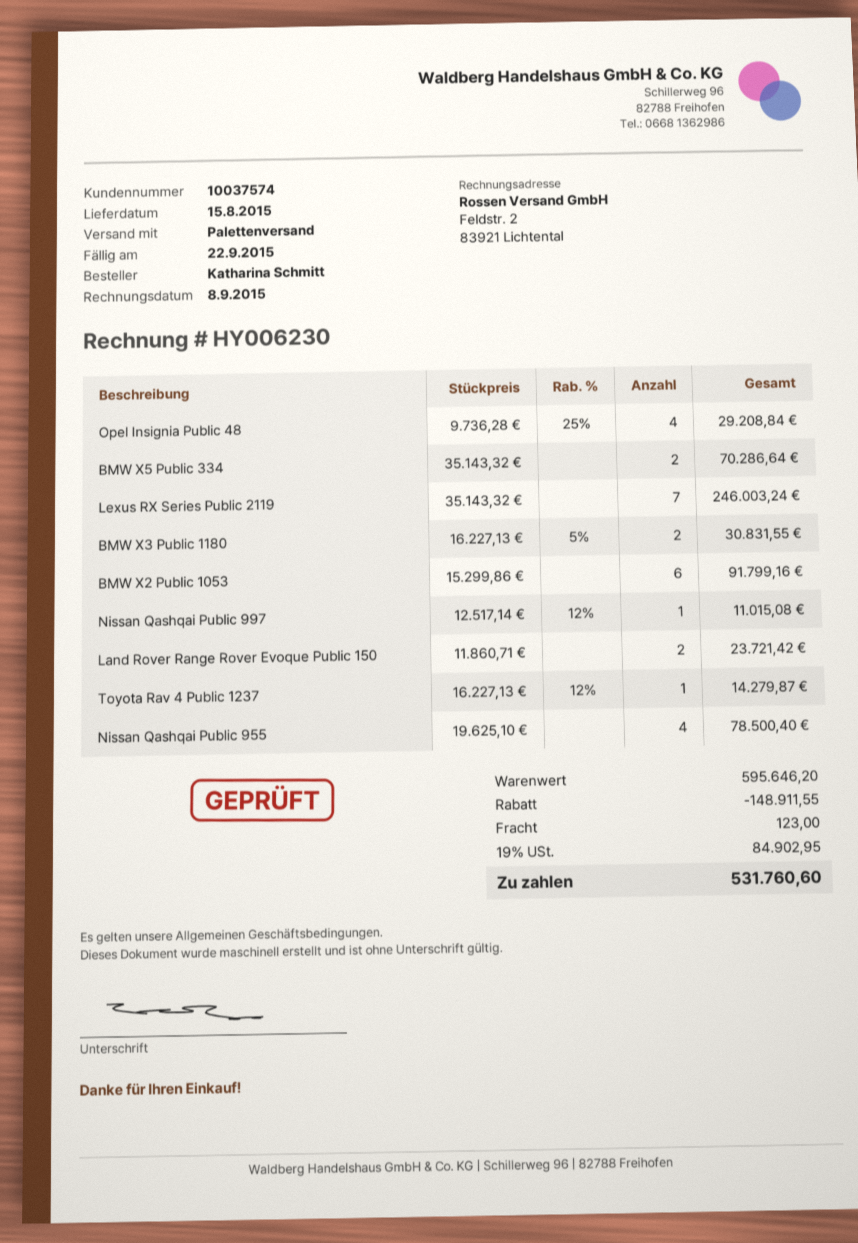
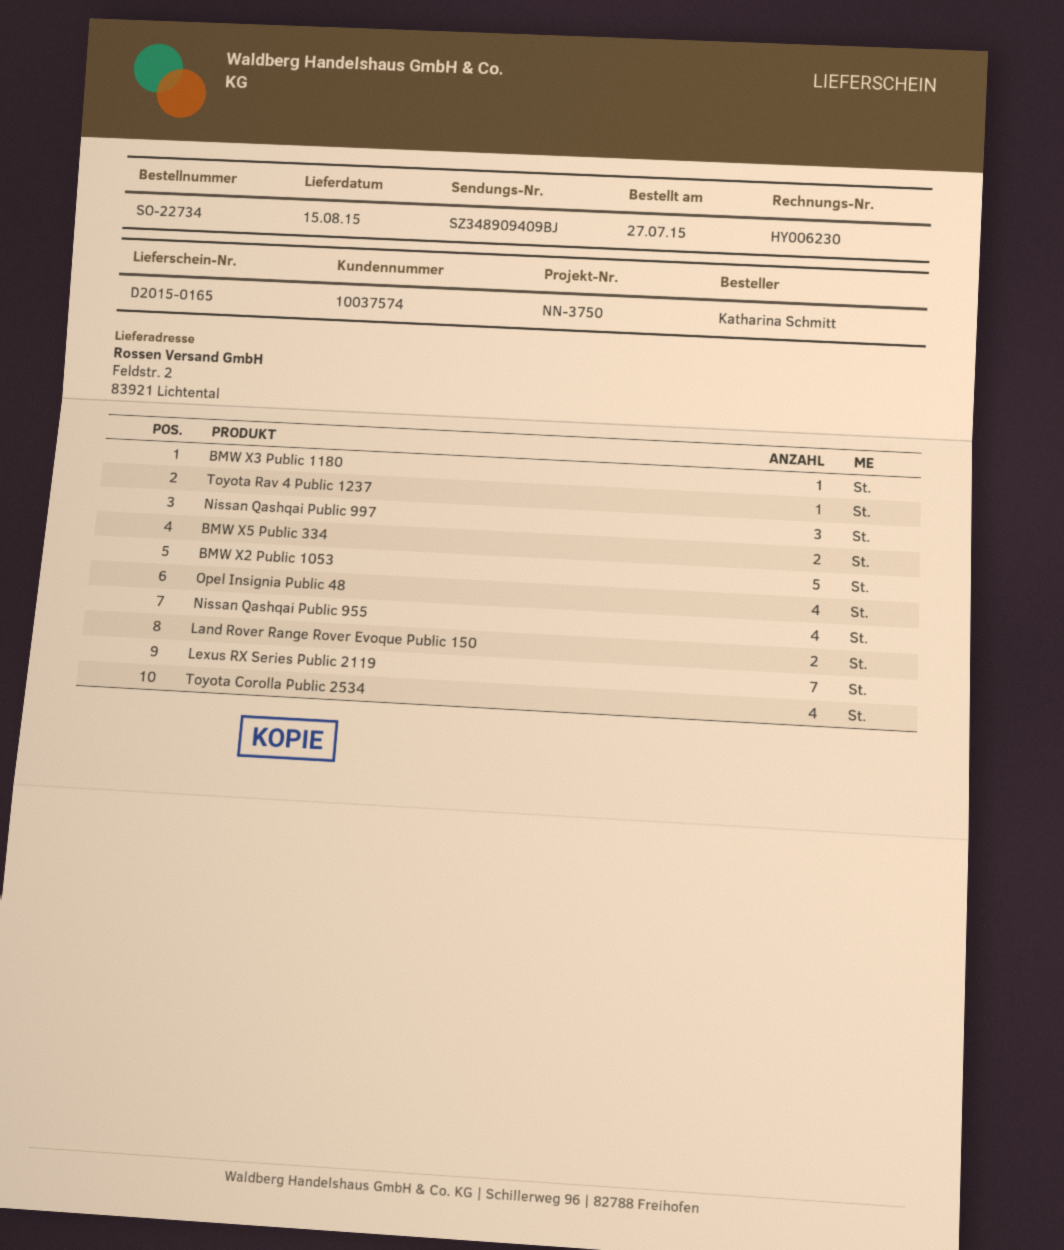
BMW X3 Public 1180: 2 -> 1
BMW X2 Public 1053: 6 -> 5
Nissan Qashqai Public 997: 1 -> 3
Toyota Corolla Public 2534: none -> 4

